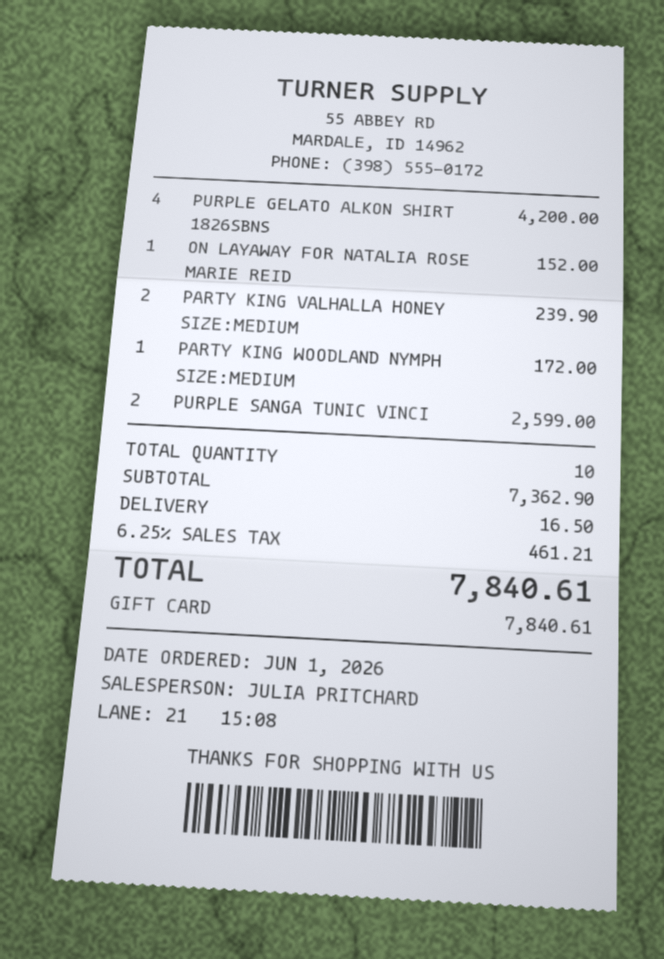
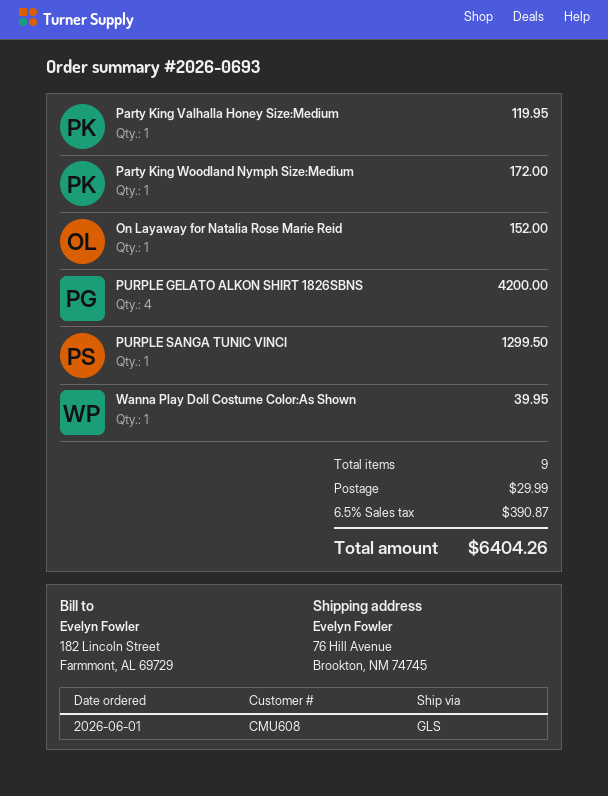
PARTY KING VALHALLA HONEY SIZE:MEDIUM: 2 for 239.90 -> 1 for 119.95
PURPLE SANGA TUNIC VINCI: 2 for 2599.00 -> 1 for 1299.50
Wanna Play Doll Costume Color:As Shown: none -> 1 for 39.95
total quantity: 10 -> 9
shipping: 16.50 -> 29.99
tax: 6.25% = 461.21 -> 6.5% = 390.87
total: 7840.61 -> 6404.26

